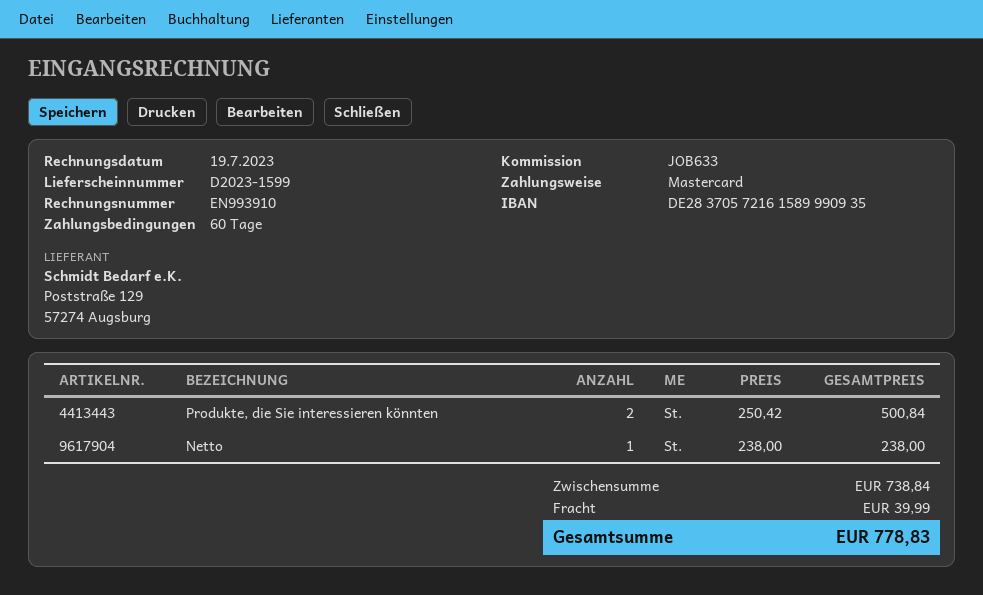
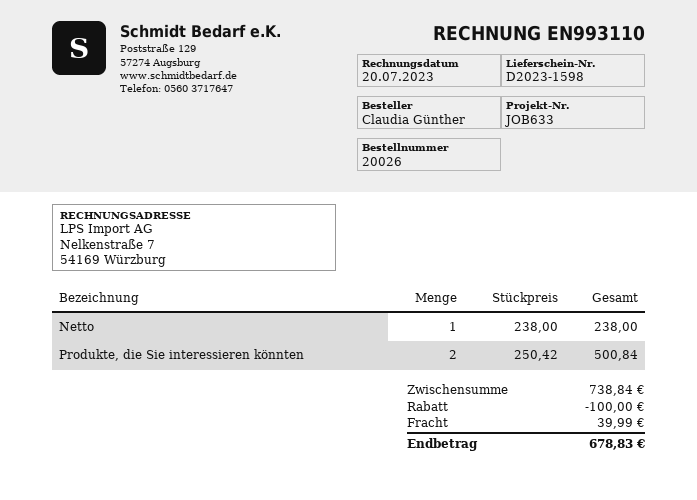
delivery note number: D2023-1599 -> D2023-1598
invoice number: EN993910 -> EN993110
invoice date: 2023-07-19 -> 2023-07-20
discount: none -> 100.00
total: 778.83 -> 678.83

